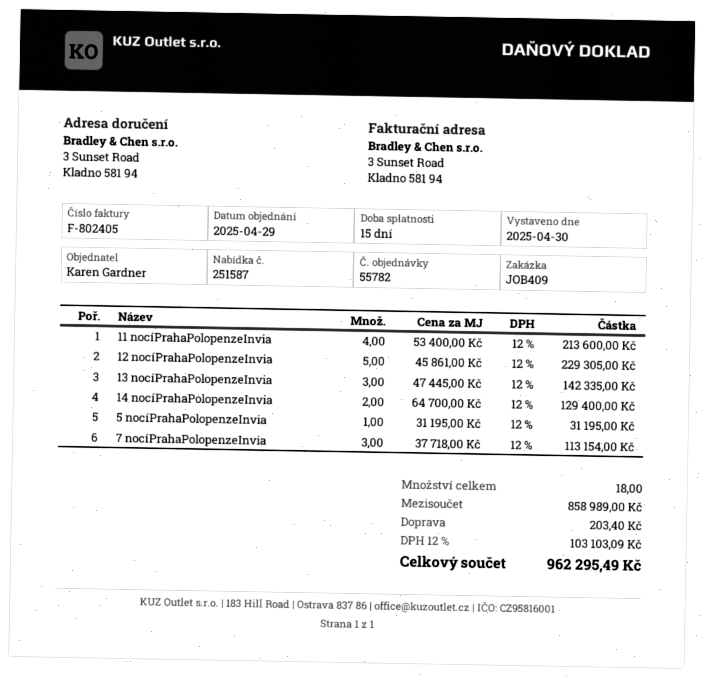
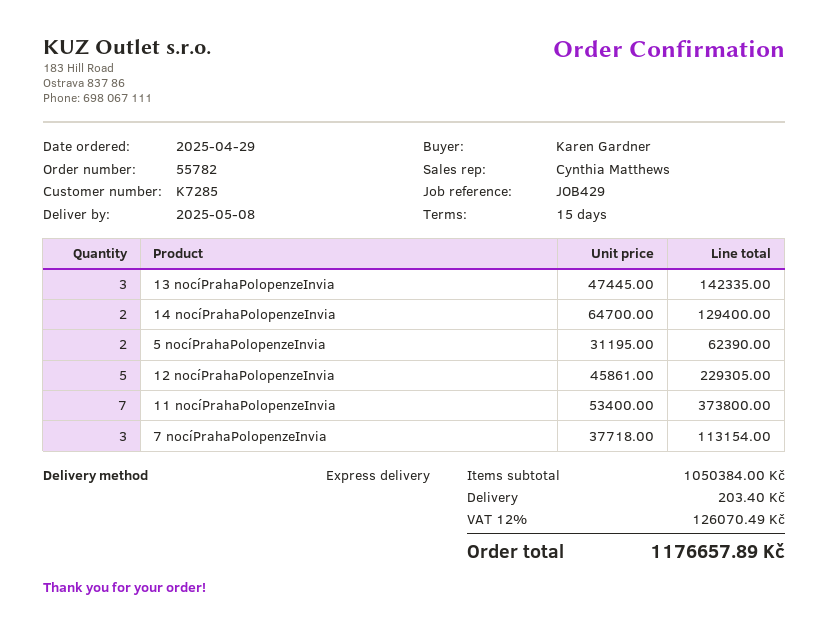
reference: JOB409 -> JOB429
11 nocíPrahaPolopenzeInvia: 4 x 53400.00 = 213600.00 -> 7 x 53400.00 = 373800.00
5 nocíPrahaPolopenzeInvia: 1 x 31195.00 = 31195.00 -> 2 x 31195.00 = 62390.00
subtotal: 858989.00 -> 1050384.00
tax: 12% = 103103.09 -> 12% = 126070.49
total: 962295.49 -> 1176657.89

